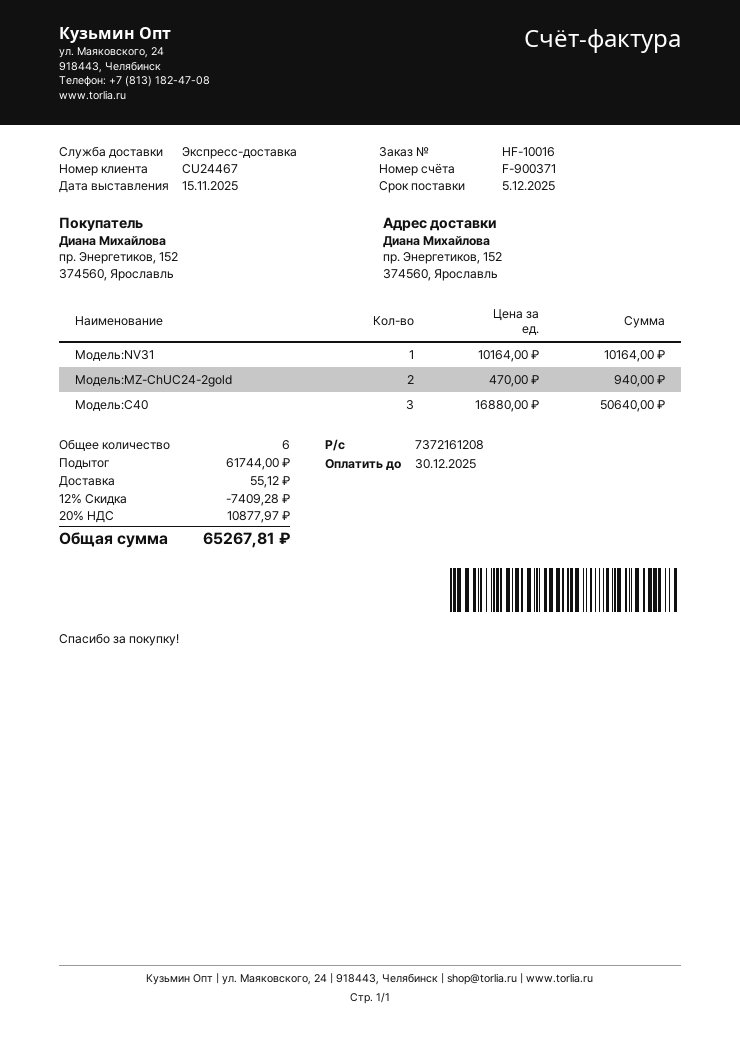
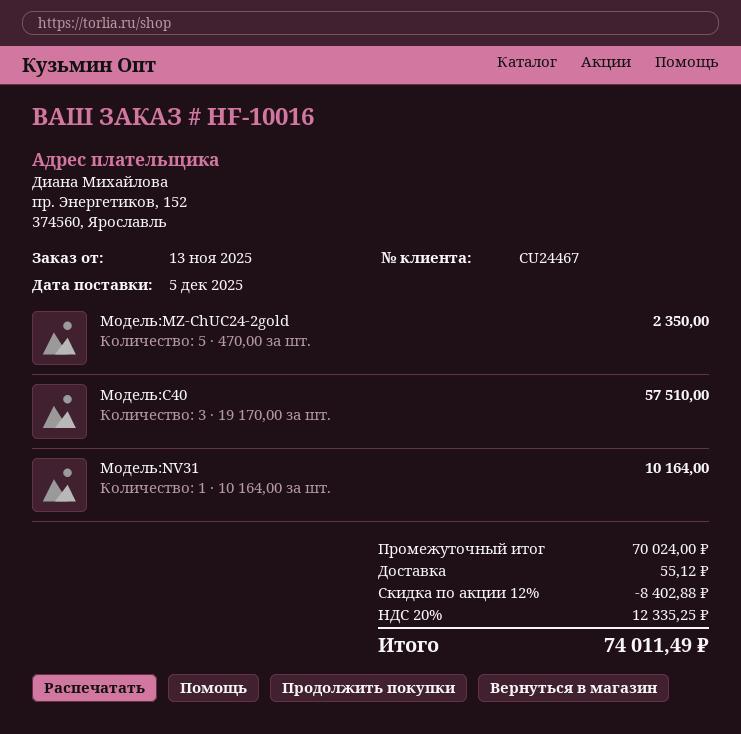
Модель:MZ-ChUC24-2gold: 2 x 470.00 = 940.00 -> 5 x 470.00 = 2350.00
Модель:C40: 3 x 16880.00 = 50640.00 -> 3 x 19170.00 = 57510.00
subtotal: 61744.00 -> 70024.00
discount: 12% = 7409.28 -> 12% = 8402.88
tax: 20% = 10877.97 -> 20% = 12335.25
total: 65267.81 -> 74011.49

